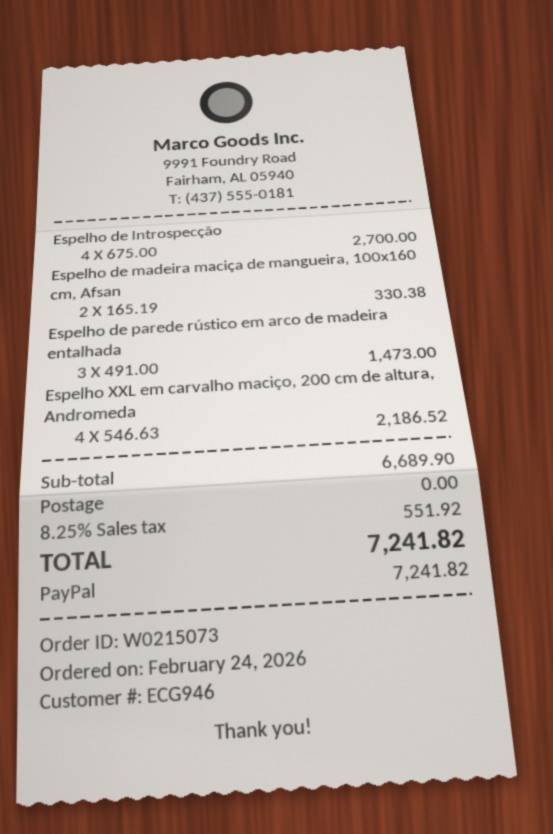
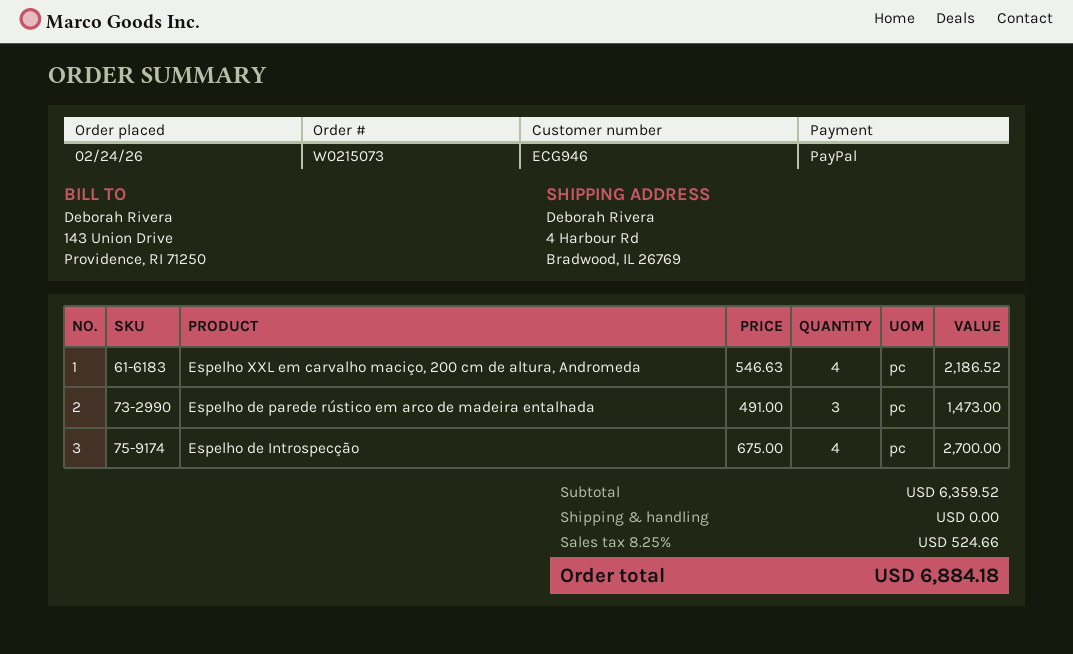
Espelho de madeira maciça de mangueira, 100x160 cm, Afsan: 2 x 165.19 = 330.38 -> none
subtotal: 6689.90 -> 6359.52
tax: 8.25% = 551.92 -> 8.25% = 524.66
total: 7241.82 -> 6884.18

